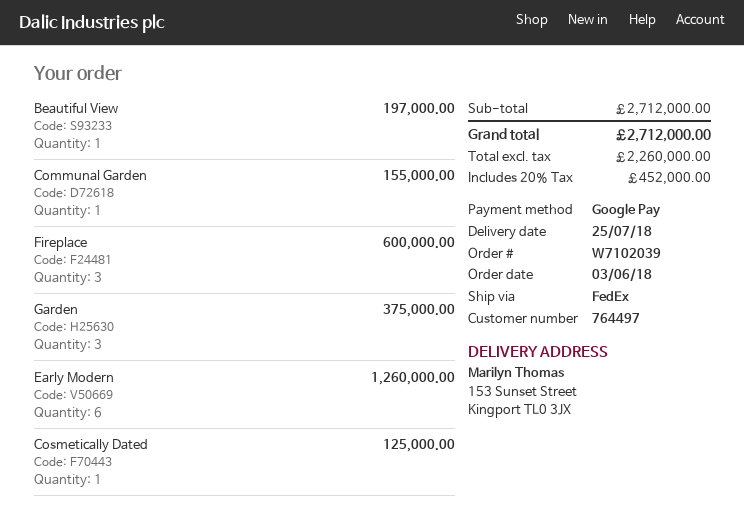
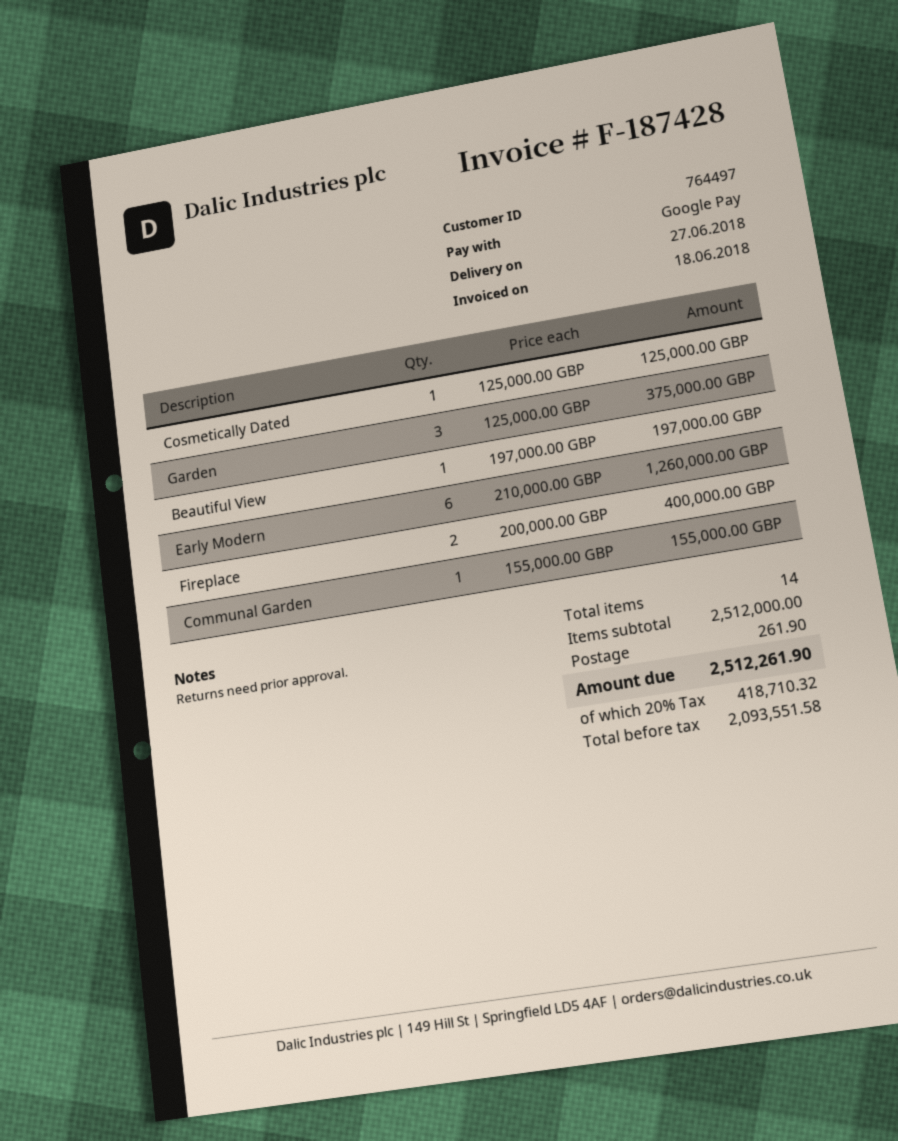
delivery date: 2018-07-25 -> 2018-06-27
Fireplace: 3 for 600000.00 -> 2 for 400000.00
subtotal: 2712000.00 -> 2512000.00
shipping: none -> 261.90
net: 2260000.00 -> 2093551.58
tax: 20% = 452000.00 -> 20% = 418710.32
total: 2712000.00 -> 2512261.90

